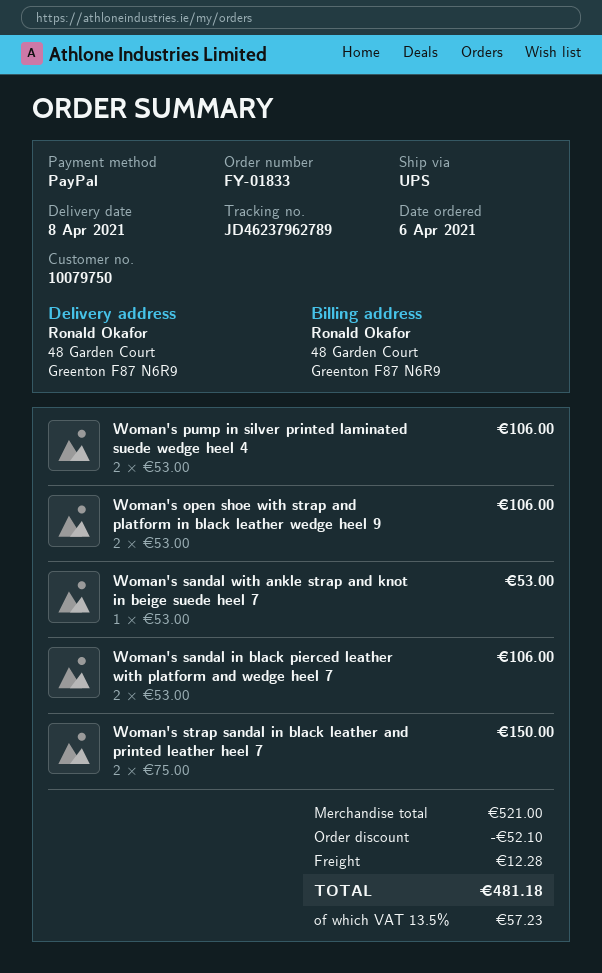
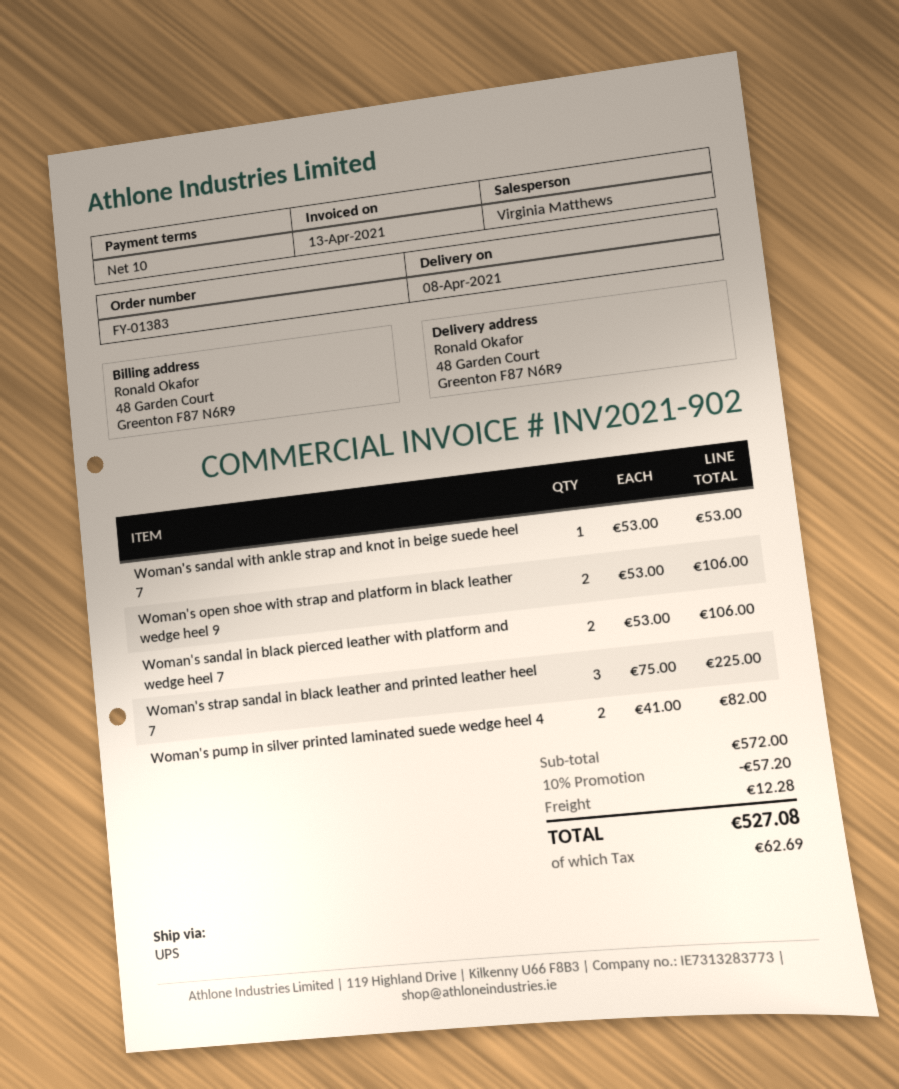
order number: FY-01833 -> FY-01383
Woman's pump in silver printed laminated suede wedge heel 4: 2 x 53.00 = 106.00 -> 2 x 41.00 = 82.00
Woman's strap sandal in black leather and printed leather heel 7: 2 x 75.00 = 150.00 -> 3 x 75.00 = 225.00
subtotal: 521.00 -> 572.00
discount: 52.10 -> 57.20
tax: 57.23 -> 62.69
total: 481.18 -> 527.08

